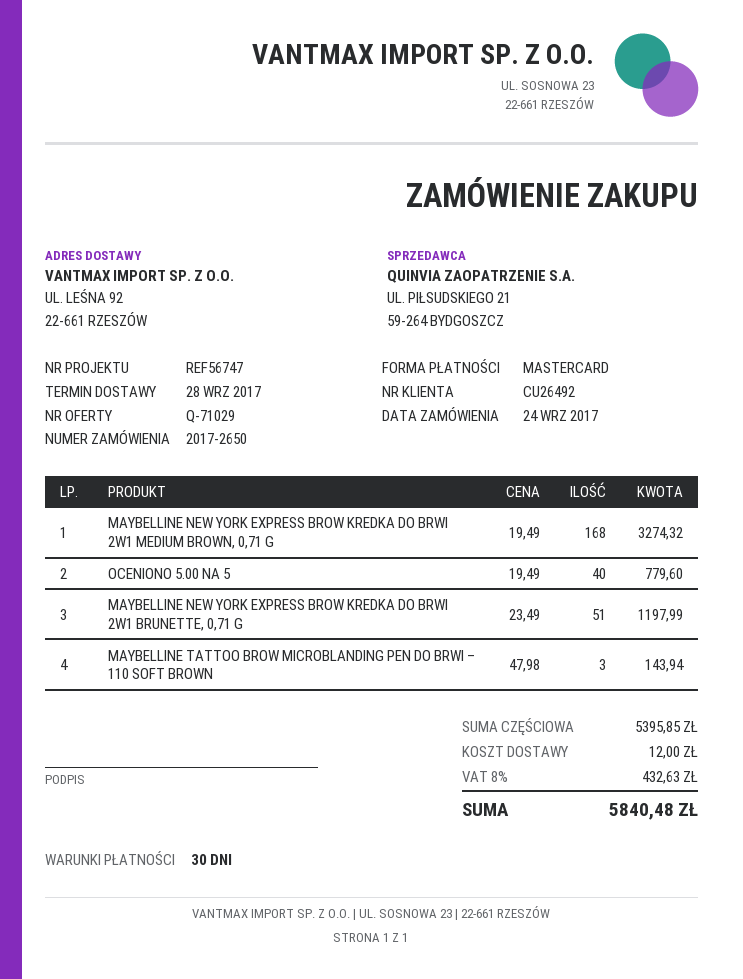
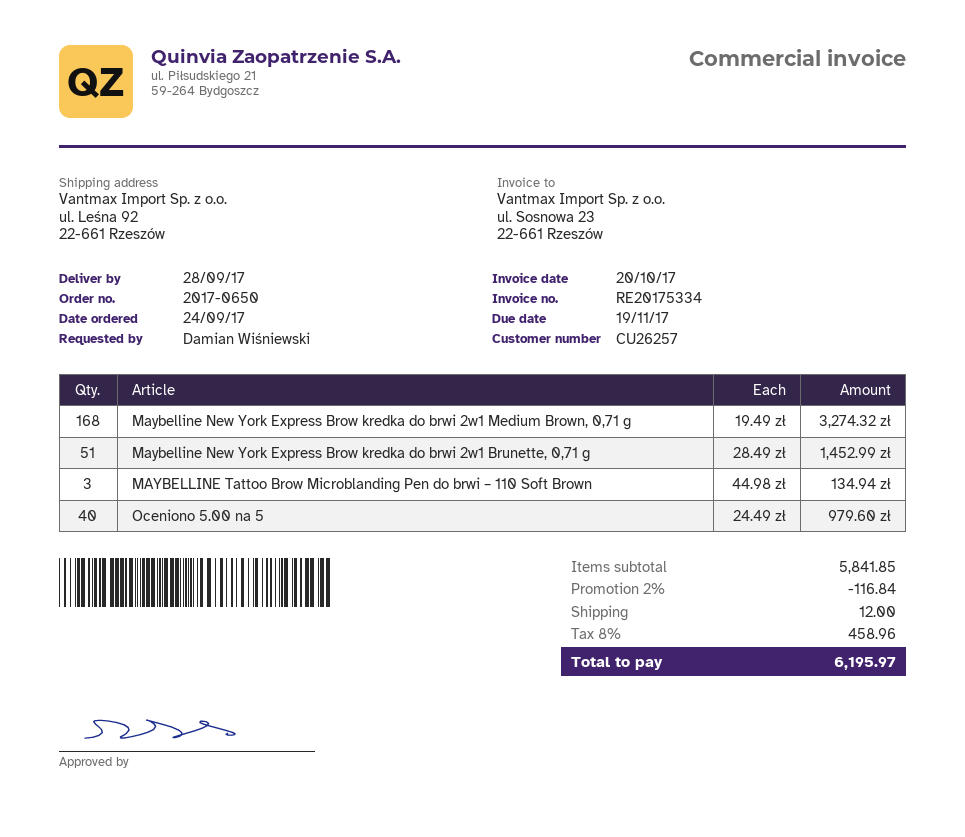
order number: 2017-2650 -> 2017-0650
customer number: CU26492 -> CU26257
OCENIONO 5.00 NA 5: 40 x 19.49 = 779.60 -> 40 x 24.49 = 979.60
MAYBELLINE NEW YORK EXPRESS BROW KREDKA DO BRWI 2W1 BRUNETTE, 0,71 G: 51 x 23.49 = 1197.99 -> 51 x 28.49 = 1452.99
MAYBELLINE TATTOO BROW MICROBLANDING PEN DO BRWI – 110 SOFT BROWN: 3 x 47.98 = 143.94 -> 3 x 44.98 = 134.94
subtotal: 5395.85 -> 5841.85
discount: none -> 2% = 116.84
tax: 8% = 432.63 -> 8% = 458.96
total: 5840.48 -> 6195.97

